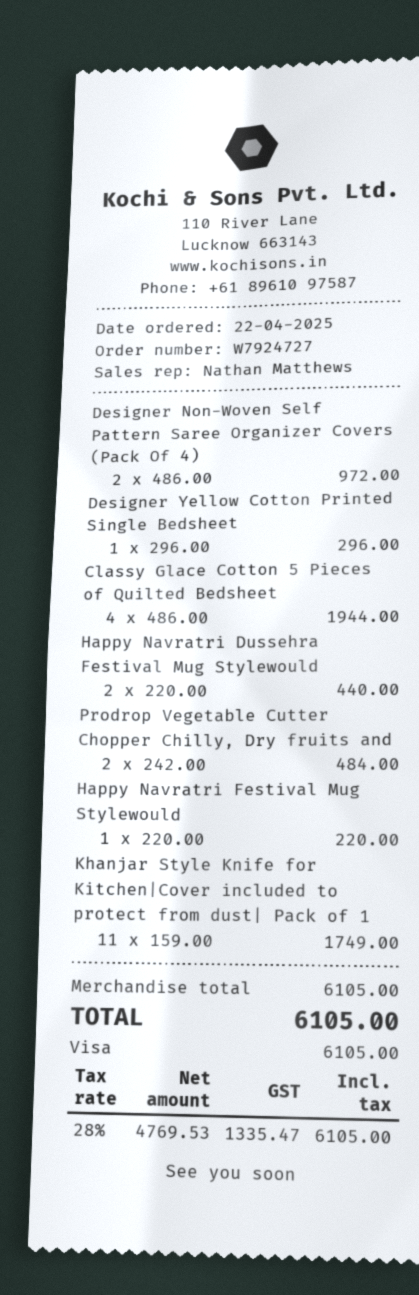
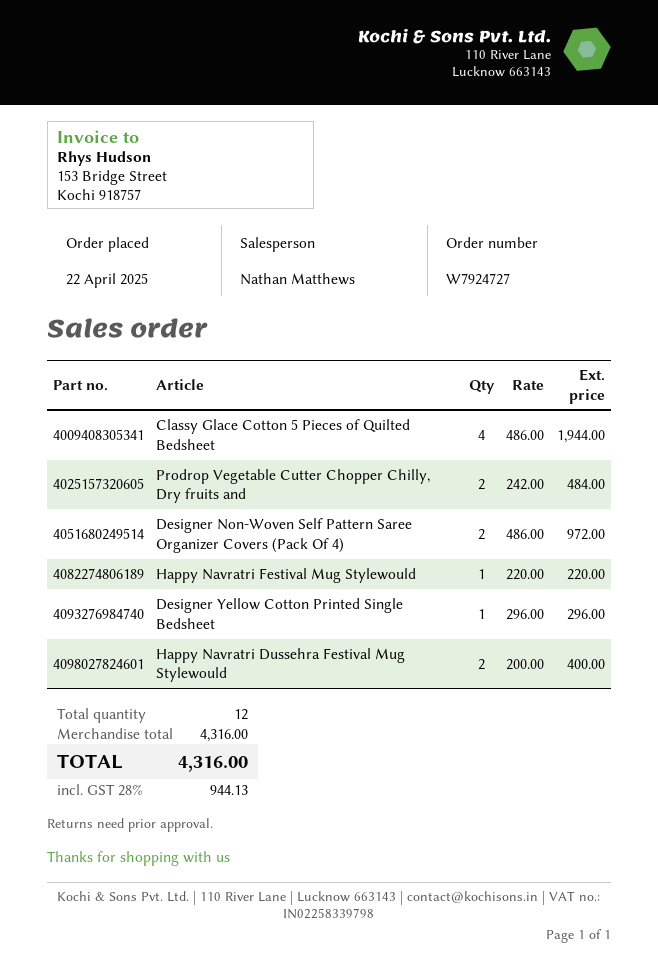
Happy Navratri Dussehra Festival Mug Stylewould: 2 x 220.00 = 440.00 -> 2 x 200.00 = 400.00
Khanjar Style Knife for Kitchen|Cover included to protect from dust| Pack of 1: 11 x 159.00 = 1749.00 -> none
subtotal: 6105.00 -> 4316.00
tax: 28% = 1335.47 -> 28% = 944.13
total: 6105.00 -> 4316.00

